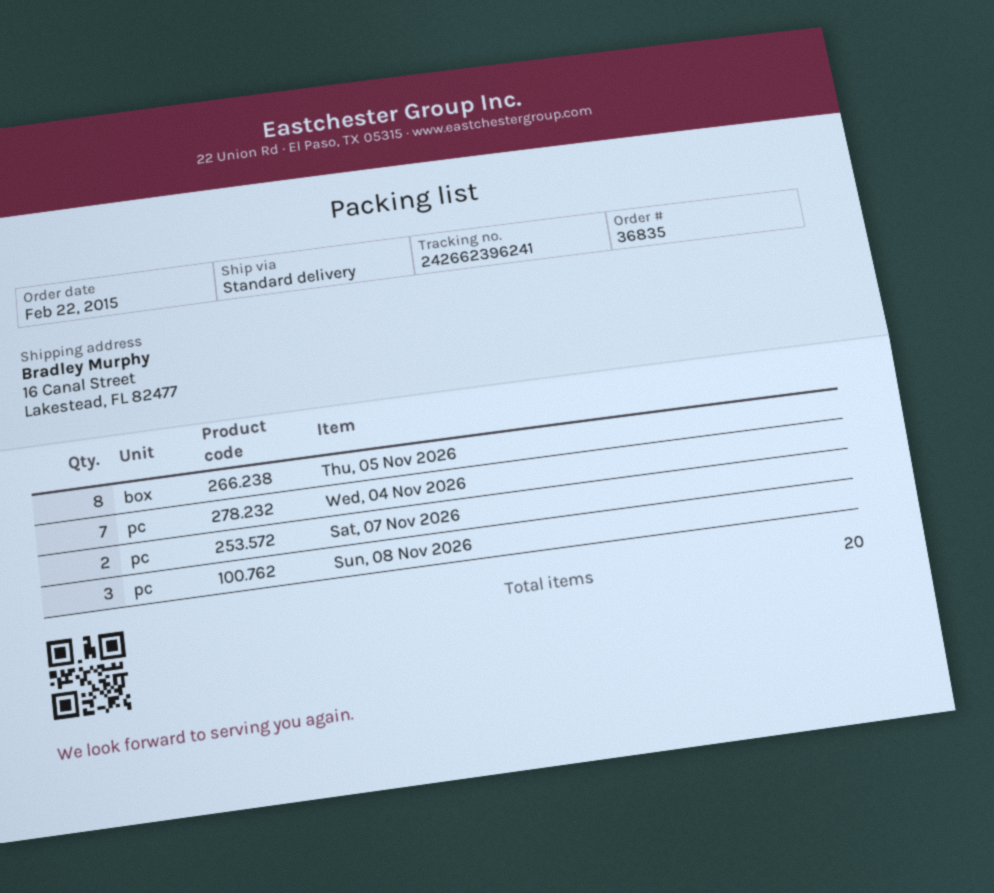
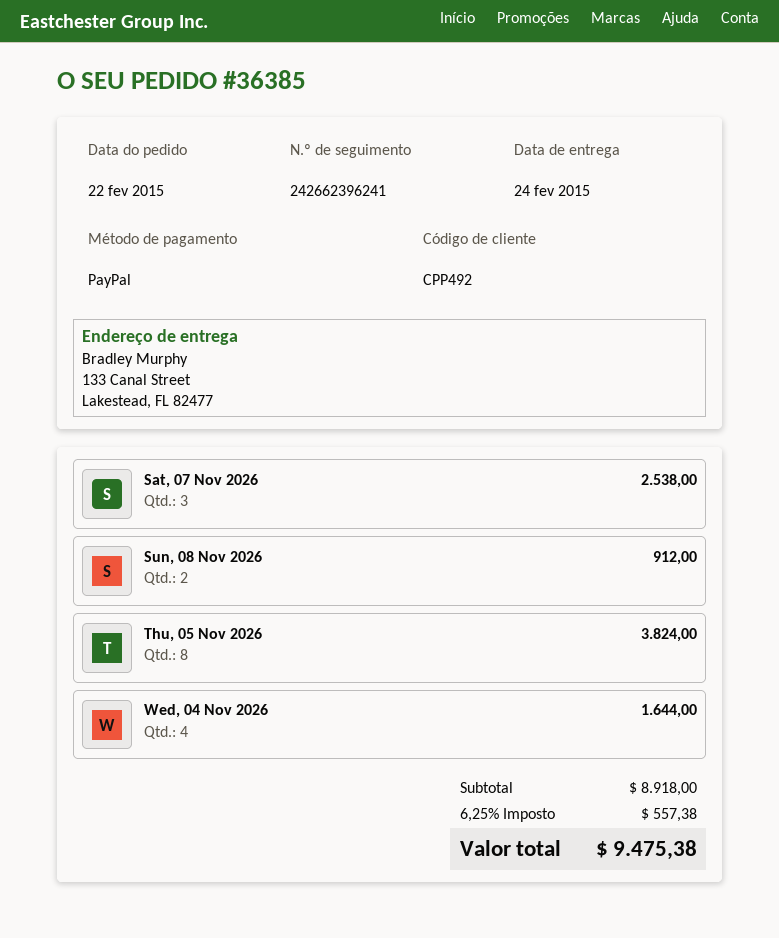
order number: 36835 -> 36385
ship to: 16 Canal Street, Lakestead, FL 82477 -> 133 Canal Street, Lakestead, FL 82477
Wed, 04 Nov 2026: 7 -> 4
Sat, 07 Nov 2026: 2 -> 3
Sun, 08 Nov 2026: 3 -> 2

